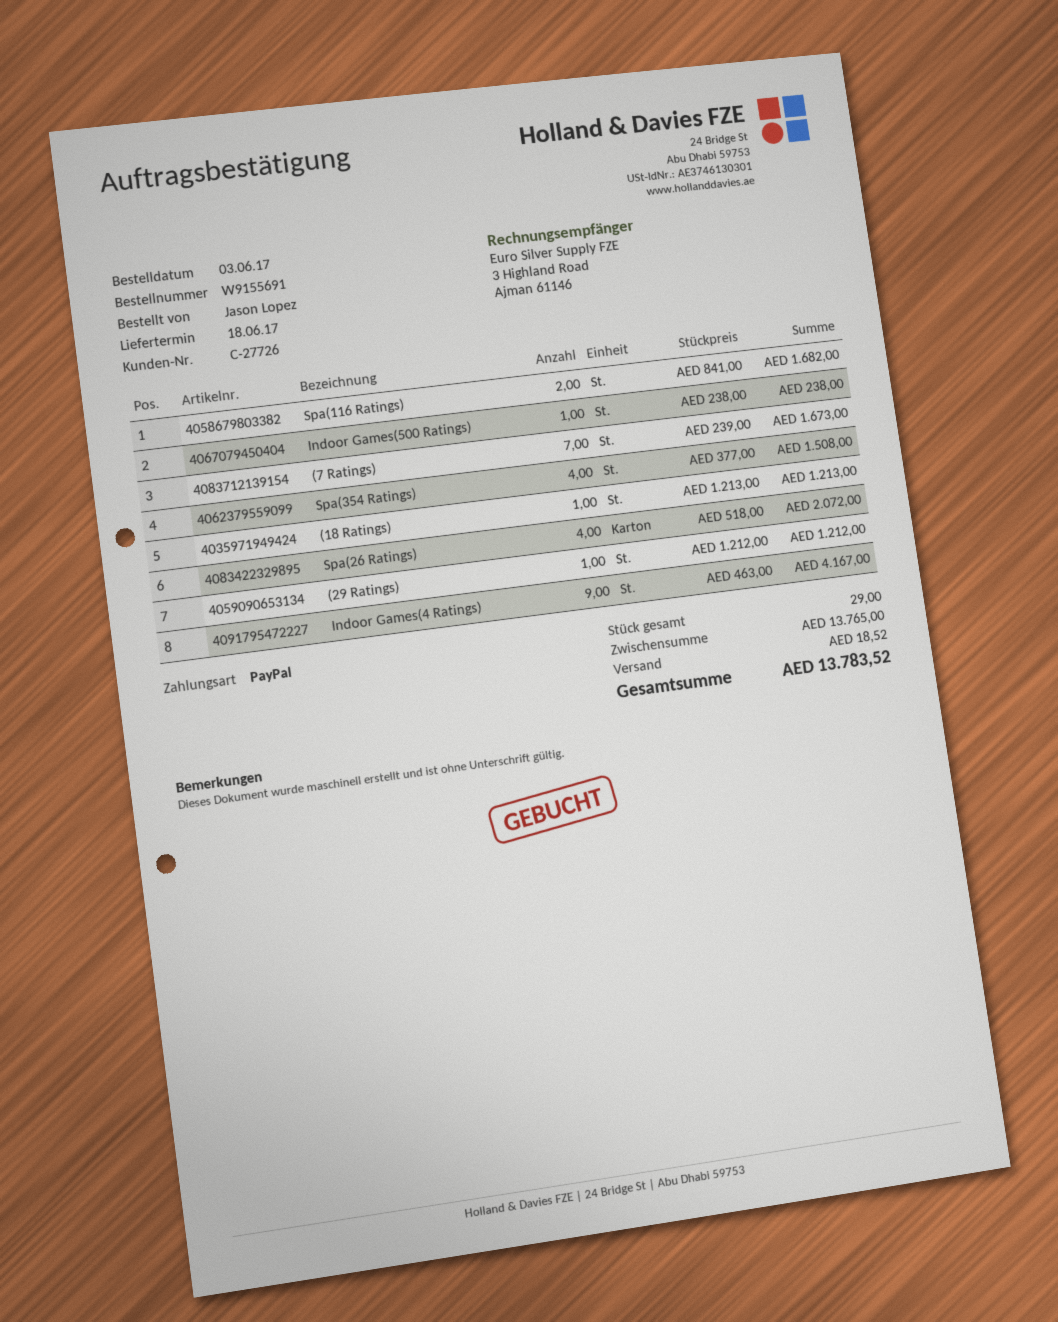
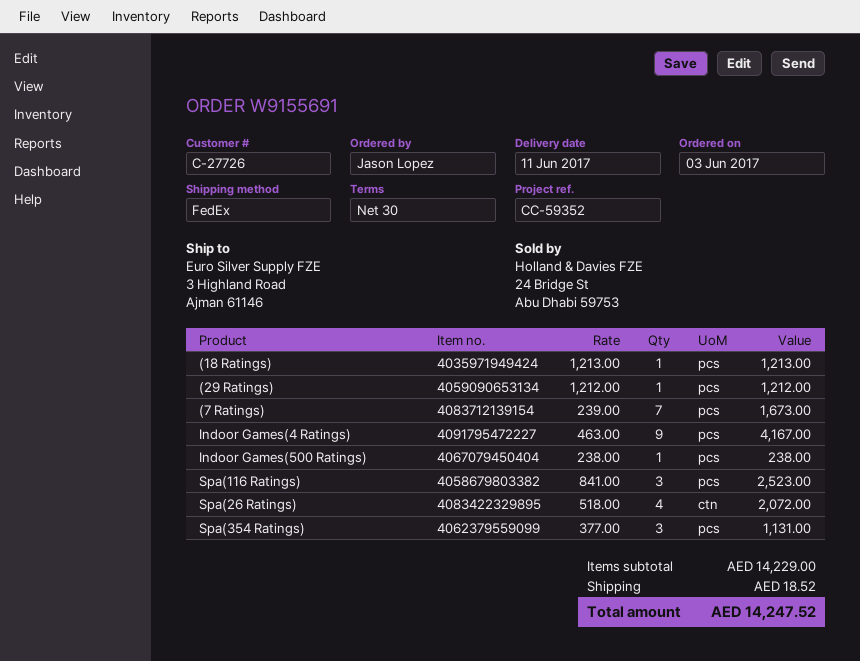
delivery date: 2017-06-18 -> 2017-06-11
Spa(116 Ratings): 2 x 841.00 = 1682.00 -> 3 x 841.00 = 2523.00
Spa(354 Ratings): 4 x 377.00 = 1508.00 -> 3 x 377.00 = 1131.00
subtotal: 13765.00 -> 14229.00
total: 13783.52 -> 14247.52

